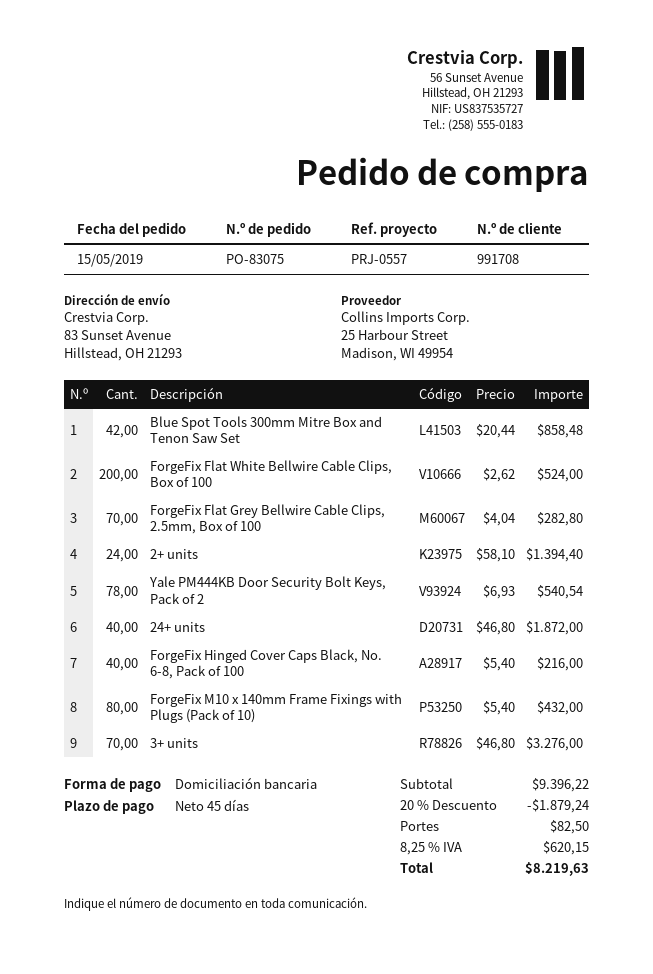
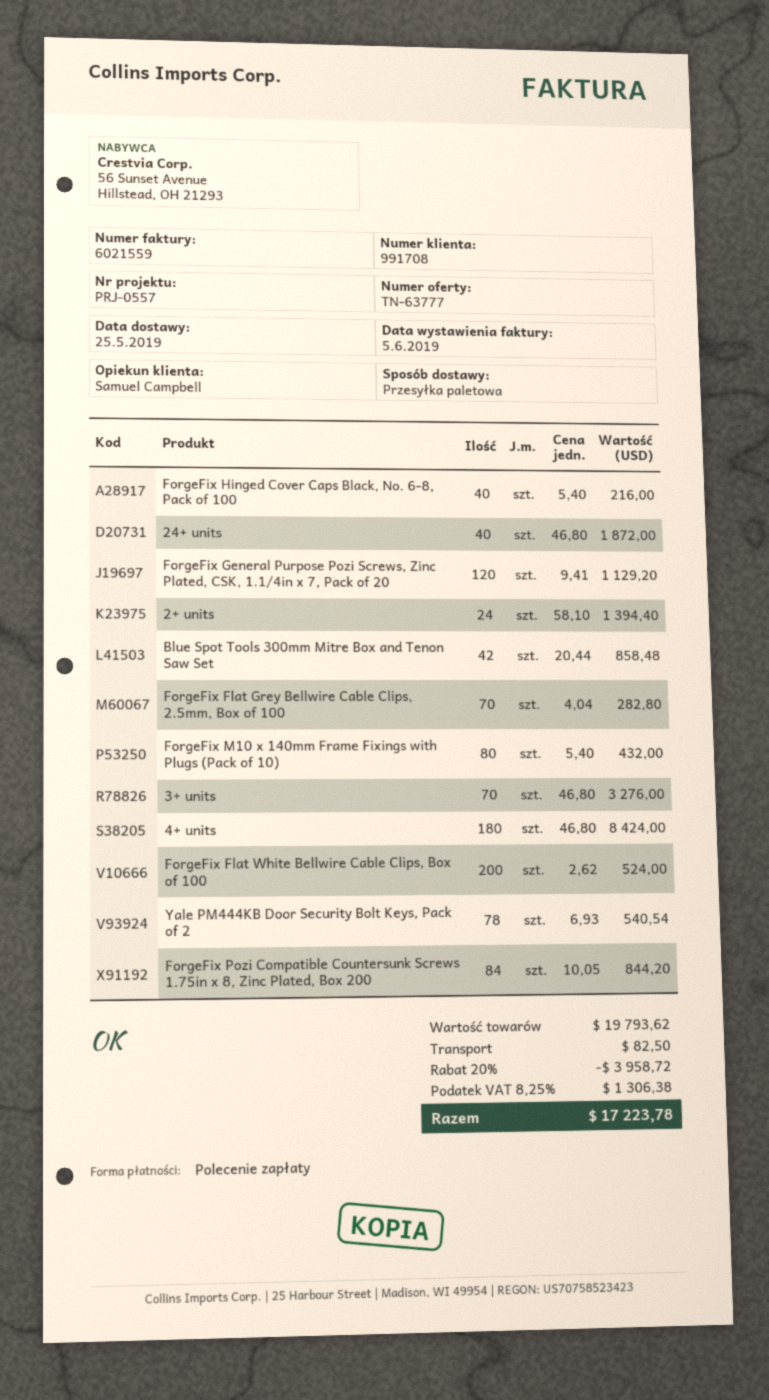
ForgeFix General Purpose Pozi Screws, Zinc Plated, CSK, 1.1/4in x 7, Pack of 20: none -> 120 x 9.41 = 1129.20
4+ units: none -> 180 x 46.80 = 8424.00
ForgeFix Pozi Compatible Countersunk Screws 1.75in x 8, Zinc Plated, Box 200: none -> 84 x 10.05 = 844.20
subtotal: 9396.22 -> 19793.62
discount: 20% = 1879.24 -> 20% = 3958.72
tax: 8.25% = 620.15 -> 8.25% = 1306.38
total: 8219.63 -> 17223.78

